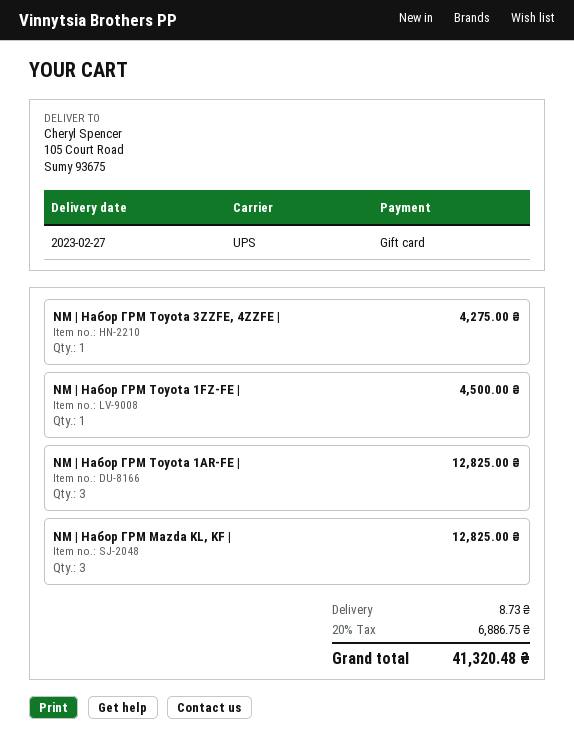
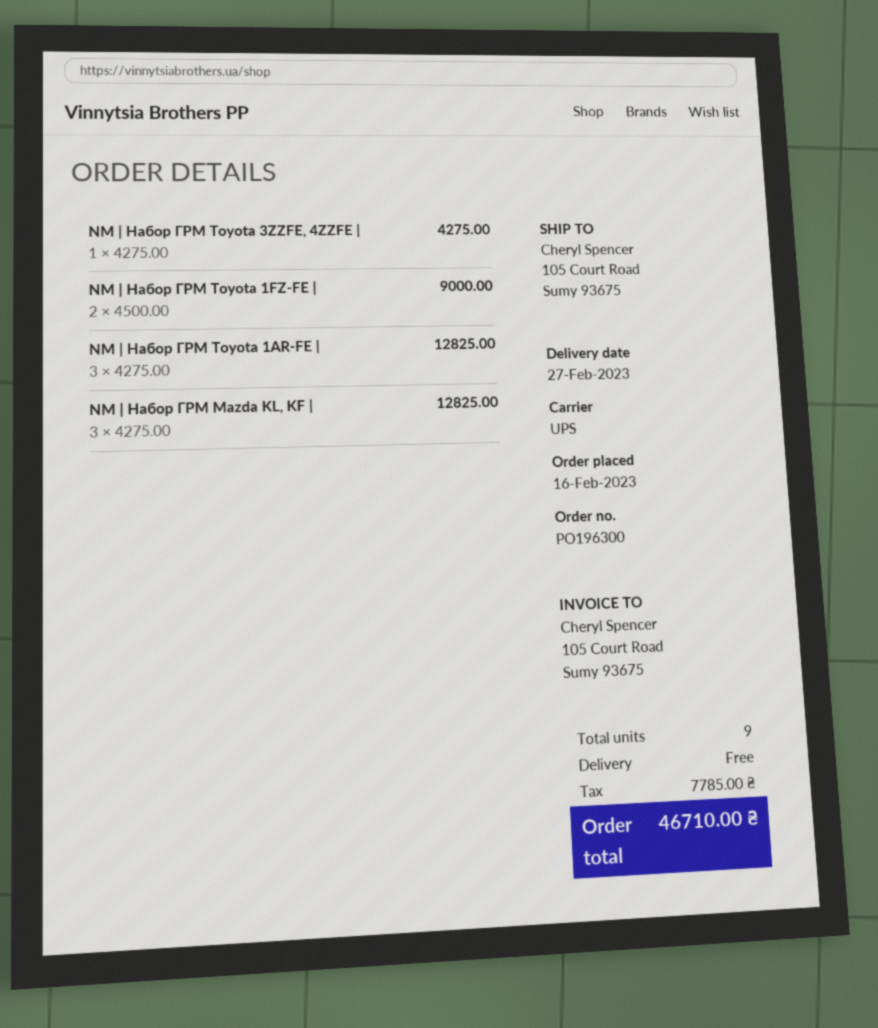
NM | Набор ГРМ Toyota 1FZ-FE |: 1 for 4500.00 -> 2 for 9000.00
shipping: 8.73 -> 0.00
tax: 6886.75 -> 7785.00
total: 41320.48 -> 46710.00

